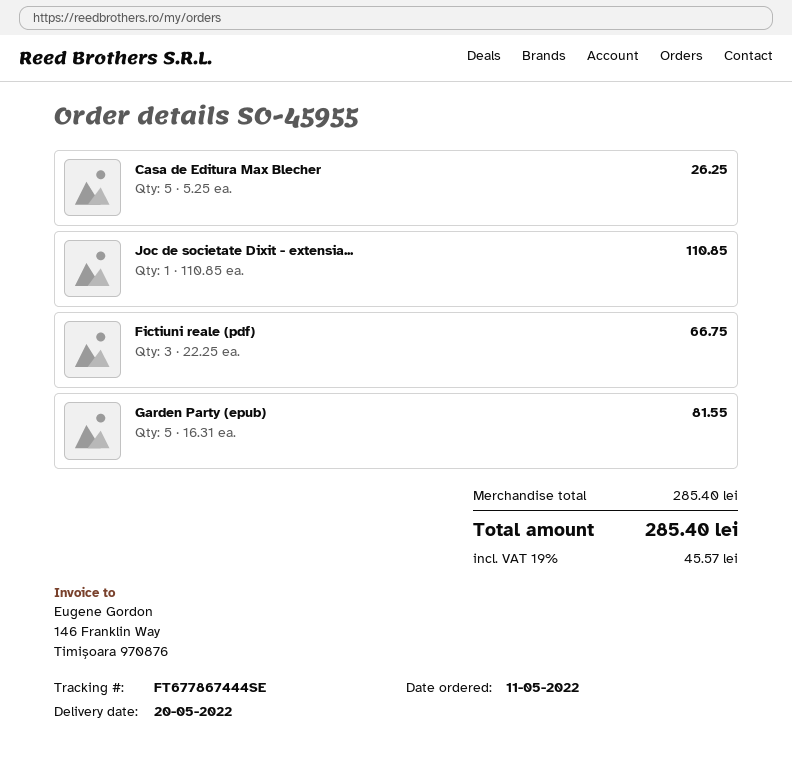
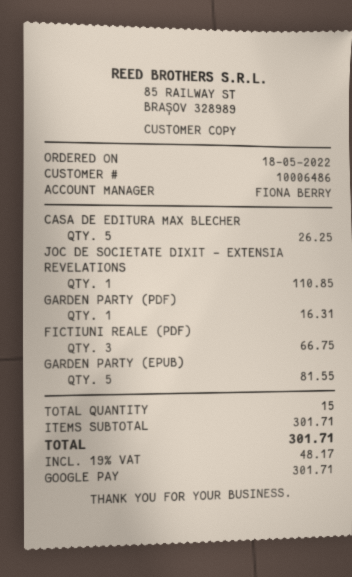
order date: 2022-05-11 -> 2022-05-18
GARDEN PARTY (PDF): none -> 1 for 16.31
subtotal: 285.40 -> 301.71
tax: 19% = 45.57 -> 19% = 48.17
total: 285.40 -> 301.71

